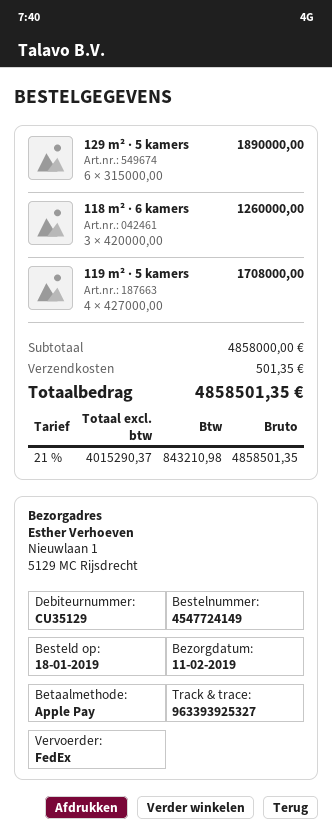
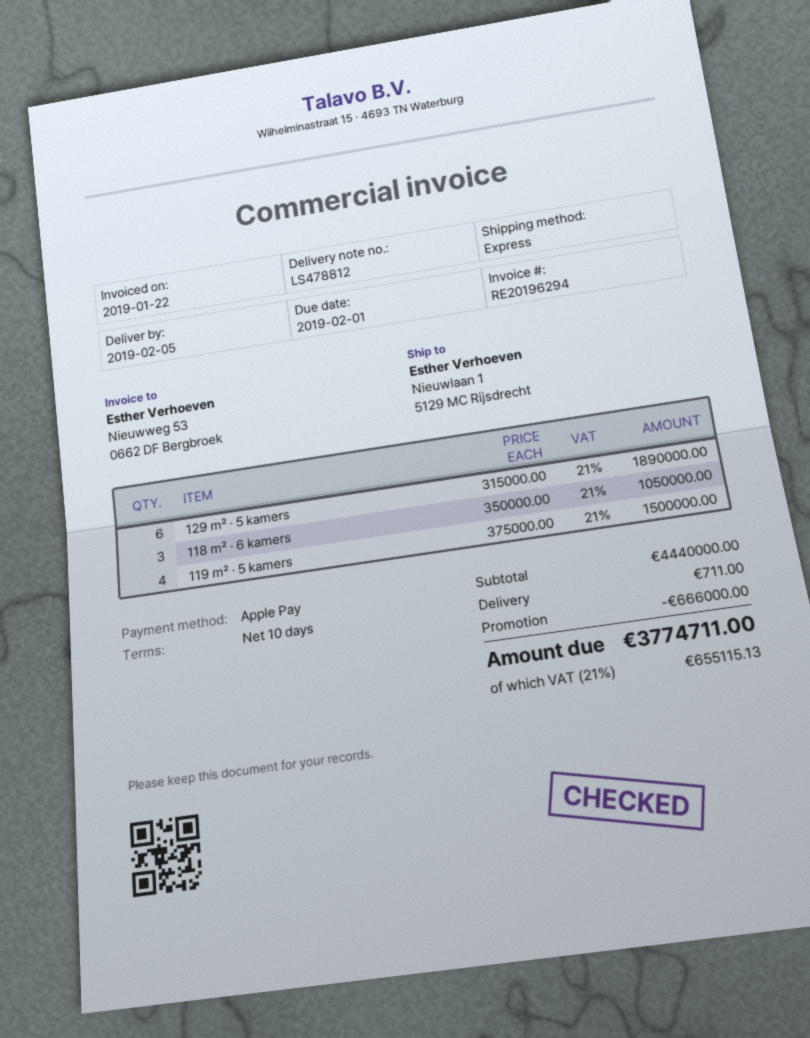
delivery date: 2019-02-11 -> 2019-02-05
shipping method: FedEx -> express
118 m² · 6 kamers: 3 x 420000.00 = 1260000.00 -> 3 x 350000.00 = 1050000.00
119 m² · 5 kamers: 4 x 427000.00 = 1708000.00 -> 4 x 375000.00 = 1500000.00
subtotal: 4858000.00 -> 4440000.00
discount: none -> 666000.00
shipping: 501.35 -> 711.00
tax: 21% = 843210.98 -> 21% = 655115.13
total: 4858501.35 -> 3774711.00

